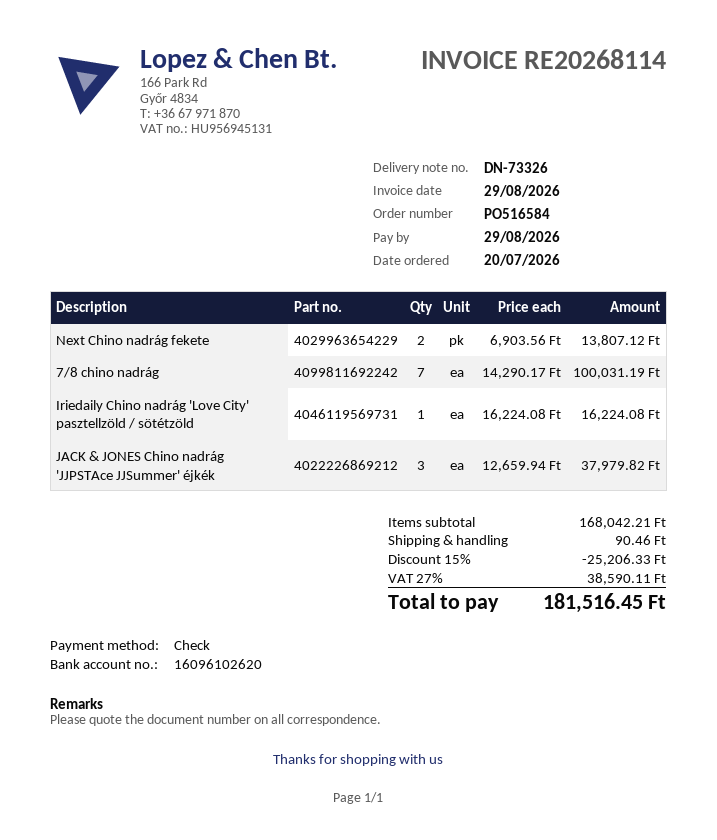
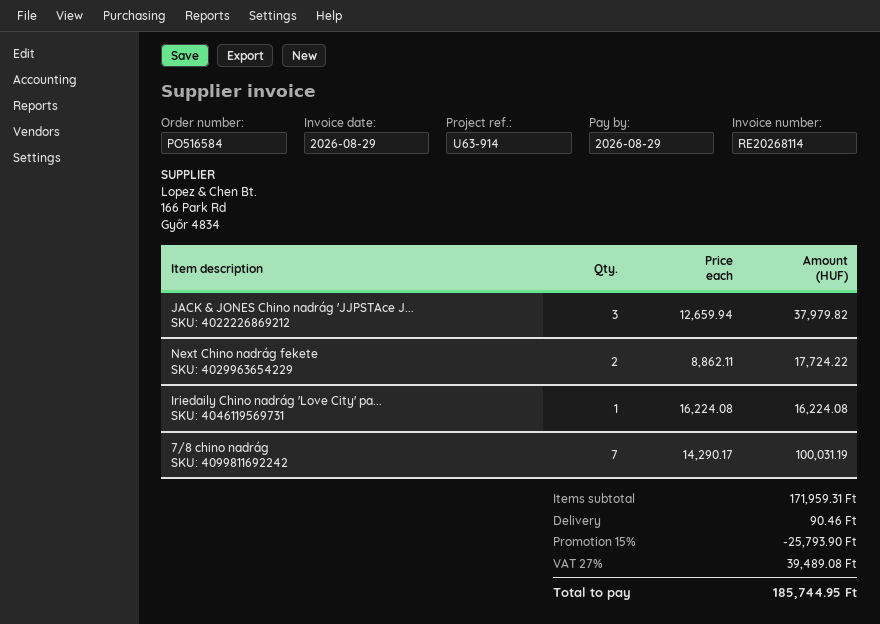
Next Chino nadrág fekete: 2 x 6903.56 = 13807.12 -> 2 x 8862.11 = 17724.22
subtotal: 168042.21 -> 171959.31
discount: 15% = 25206.33 -> 15% = 25793.90
tax: 27% = 38590.11 -> 27% = 39489.08
total: 181516.45 -> 185744.95

